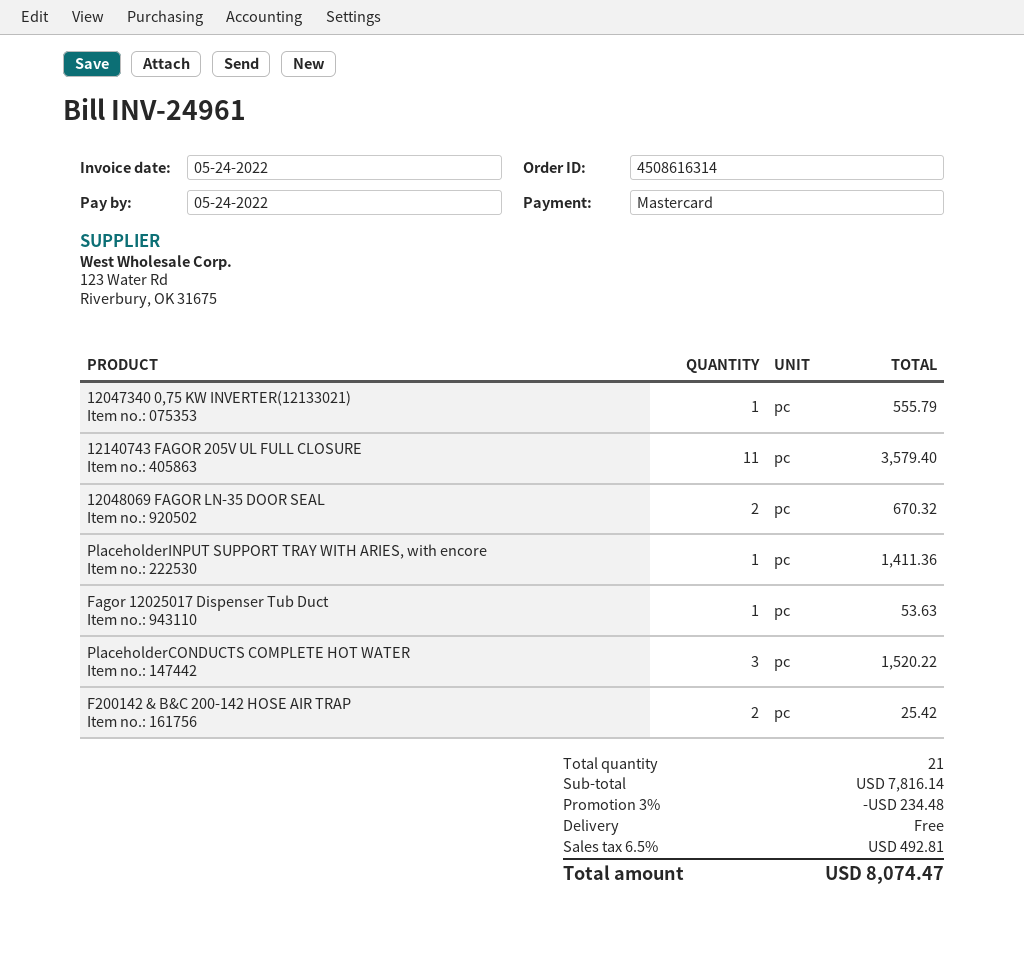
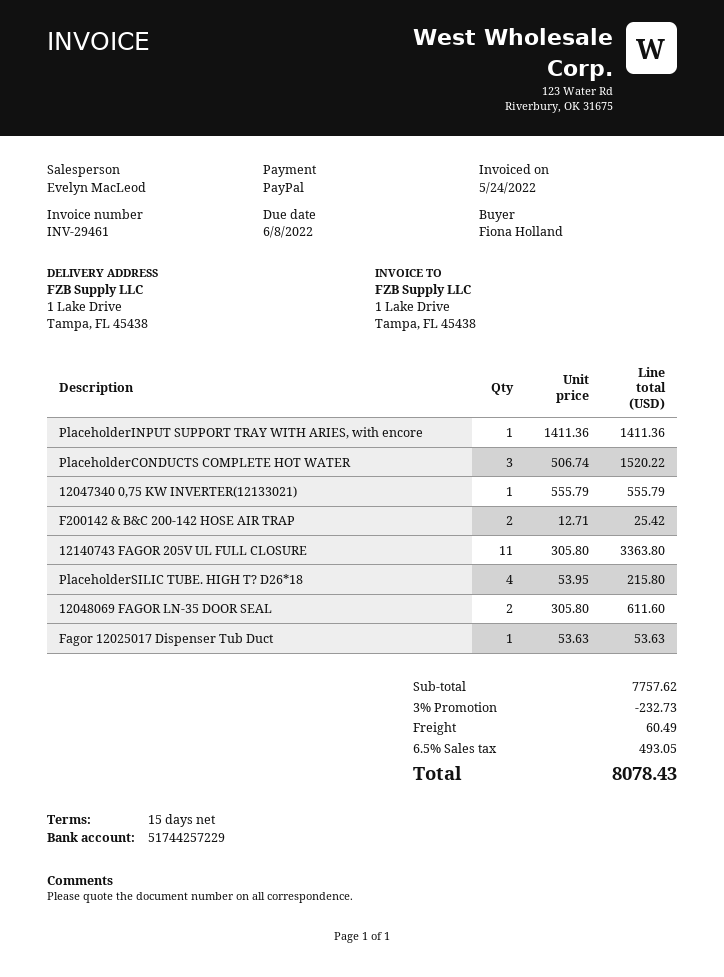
invoice number: INV-24961 -> INV-29461
due date: 2022-05-24 -> 2022-06-08
payment method: Mastercard -> PayPal
12140743 FAGOR 205V UL FULL CLOSURE: 11 for 3579.40 -> 11 for 3363.80
12048069 FAGOR LN-35 DOOR SEAL: 2 for 670.32 -> 2 for 611.60
PlaceholderSILIC TUBE. HIGH T? D26*18: none -> 4 for 215.80
subtotal: 7816.14 -> 7757.62
discount: 3% = 234.48 -> 3% = 232.73
shipping: 0.00 -> 60.49
tax: 6.5% = 492.81 -> 6.5% = 493.05
total: 8074.47 -> 8078.43

